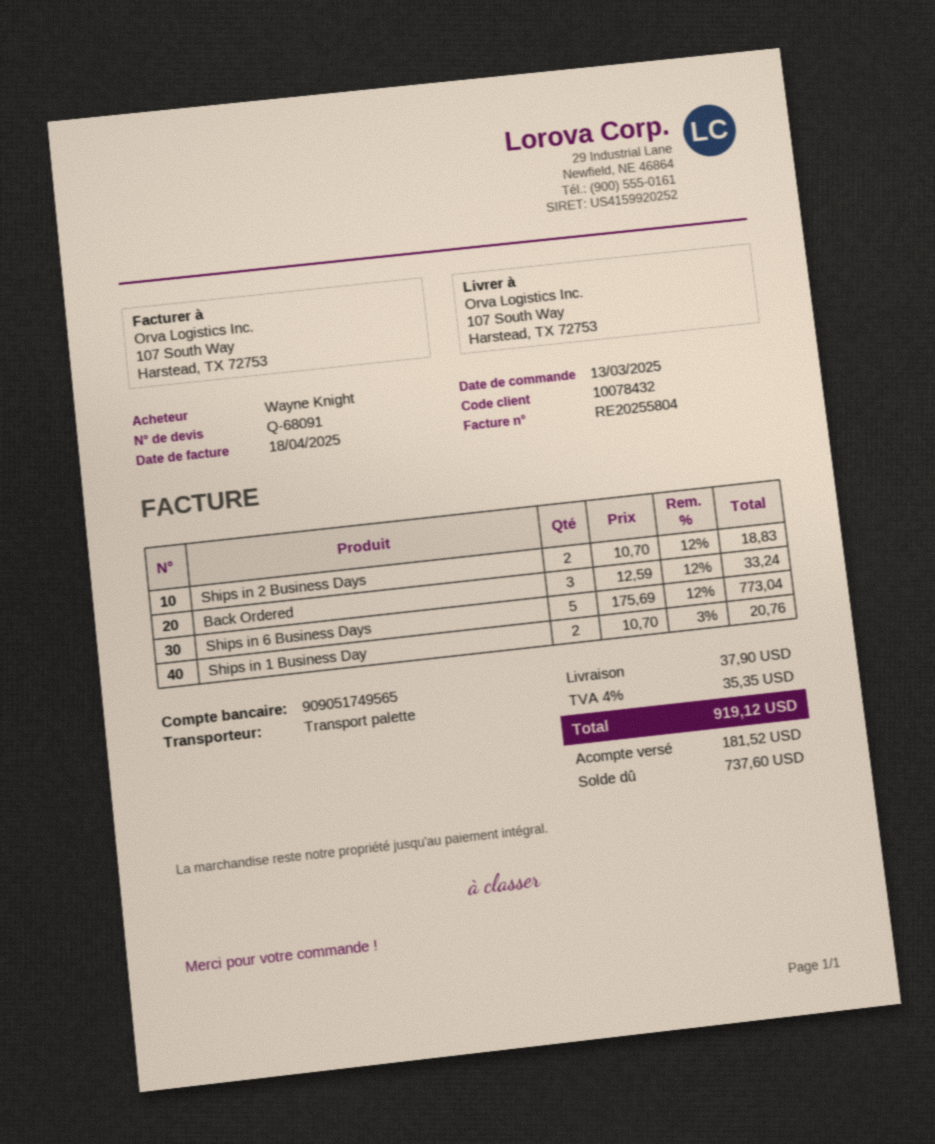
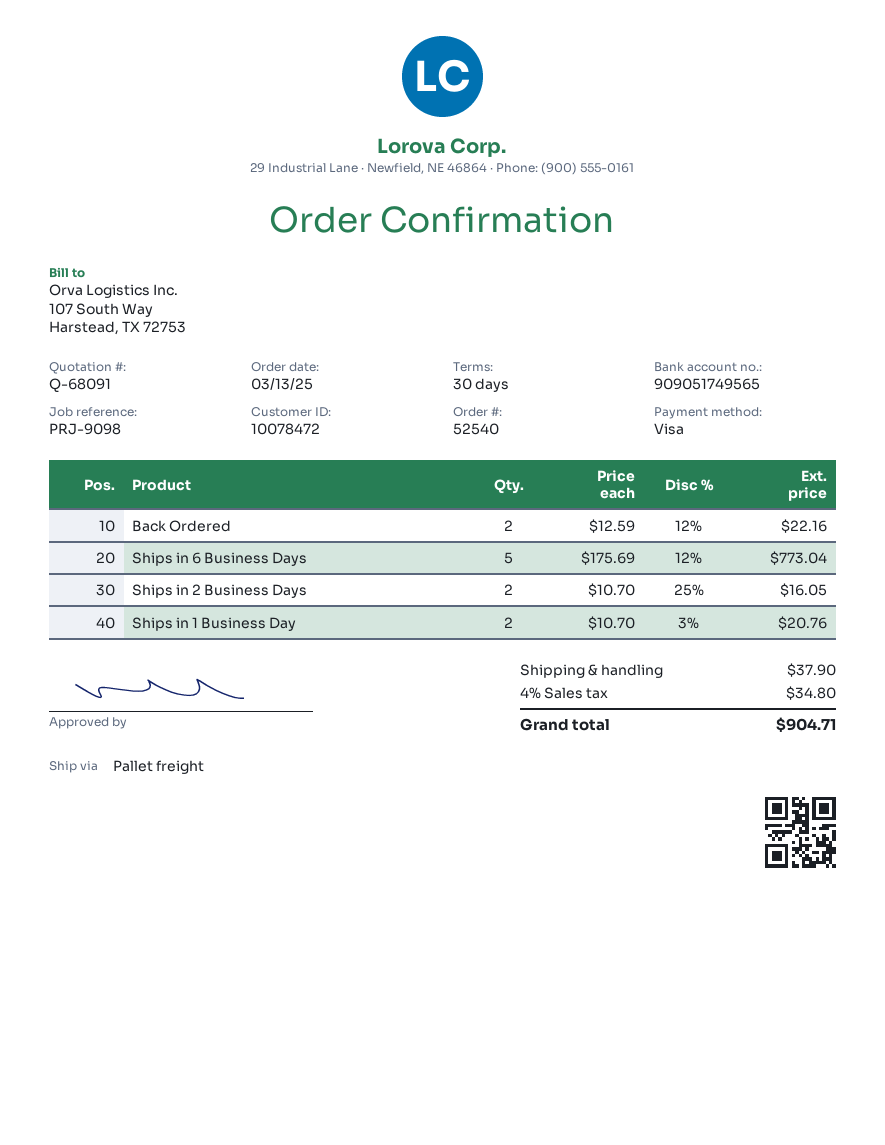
customer number: 10078432 -> 10078472
Ships in 2 Business Days: 2 x 10.70 - 12% = 18.83 -> 2 x 10.70 - 25% = 16.05
Back Ordered: 3 x 12.59 - 12% = 33.24 -> 2 x 12.59 - 12% = 22.16
tax: 4% = 35.35 -> 4% = 34.80
total: 919.12 -> 904.71

